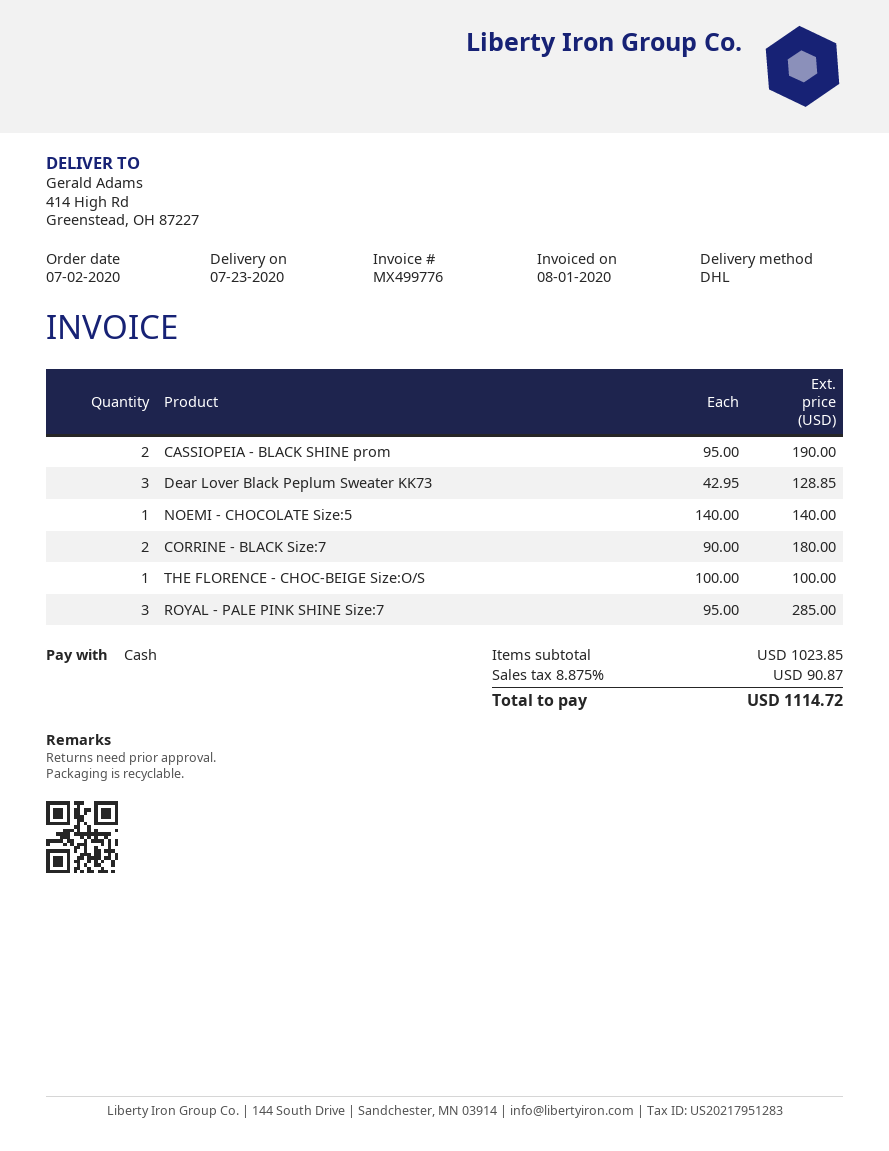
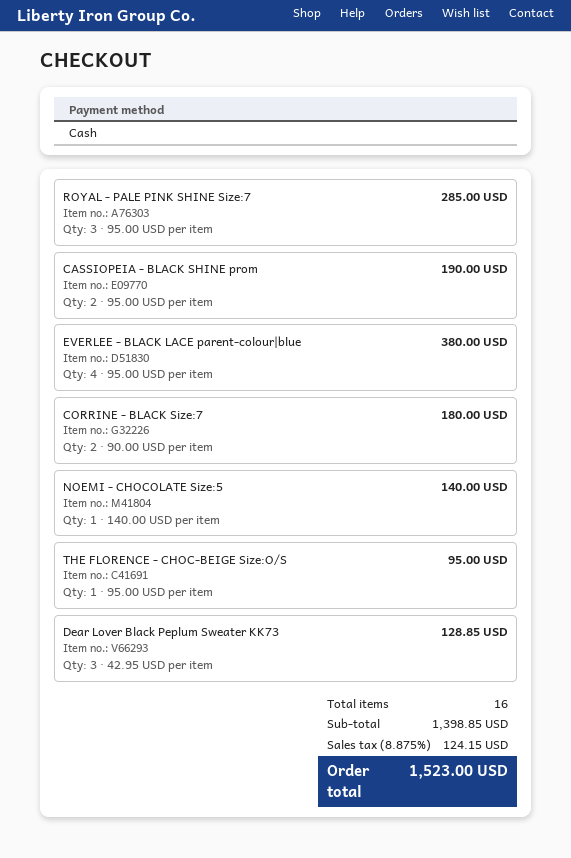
THE FLORENCE - CHOC-BEIGE Size:O/S: 1 x 100.00 = 100.00 -> 1 x 95.00 = 95.00
EVERLEE - BLACK LACE parent-colour|blue: none -> 4 x 95.00 = 380.00
subtotal: 1023.85 -> 1398.85
tax: 8.875% = 90.87 -> 8.875% = 124.15
total: 1114.72 -> 1523.00

